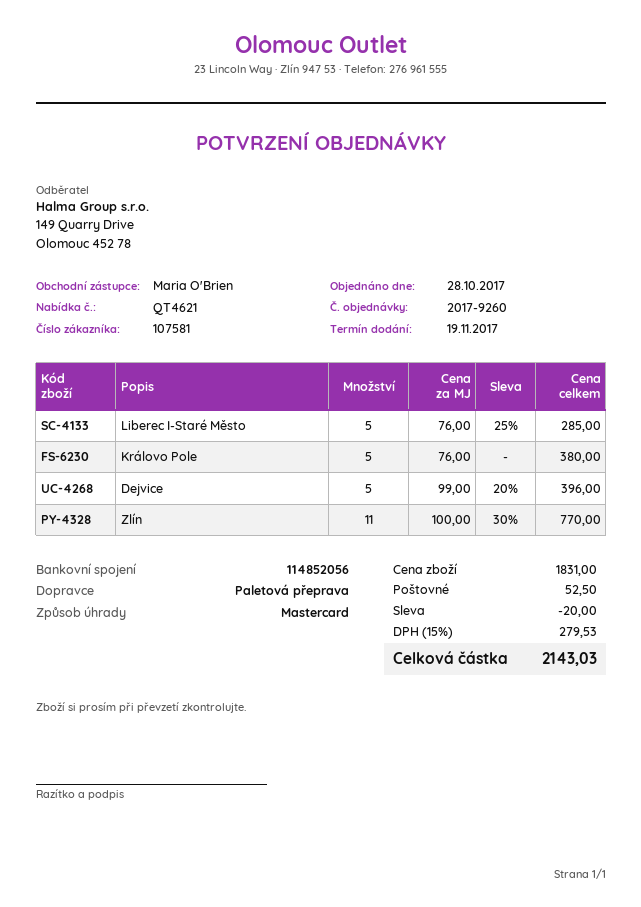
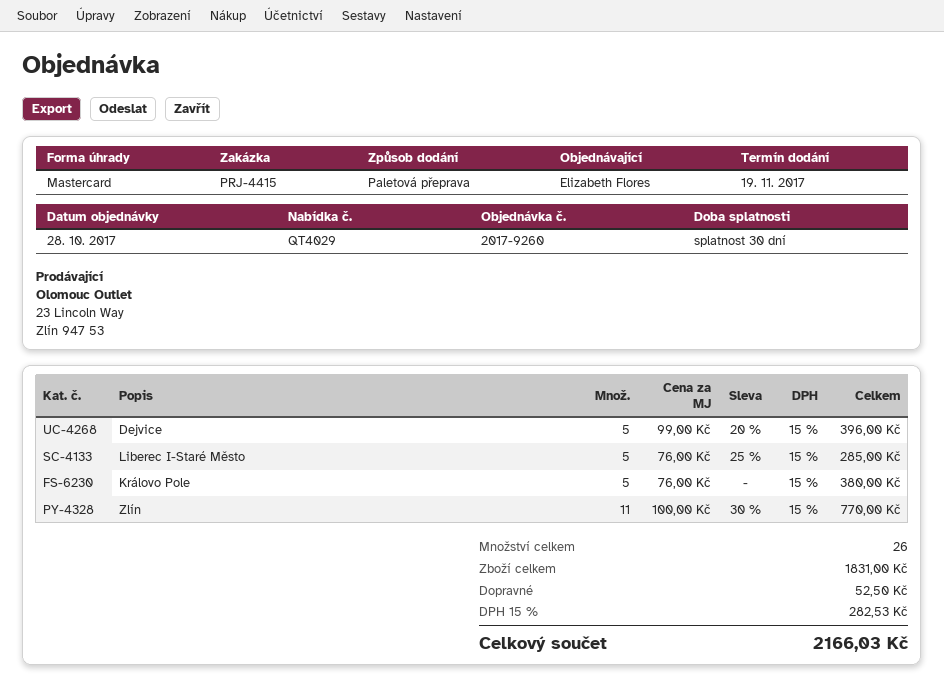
quote number: QT4621 -> QT4029
discount: 20.00 -> none
tax: 15% = 279.53 -> 15% = 282.53
total: 2143.03 -> 2166.03

